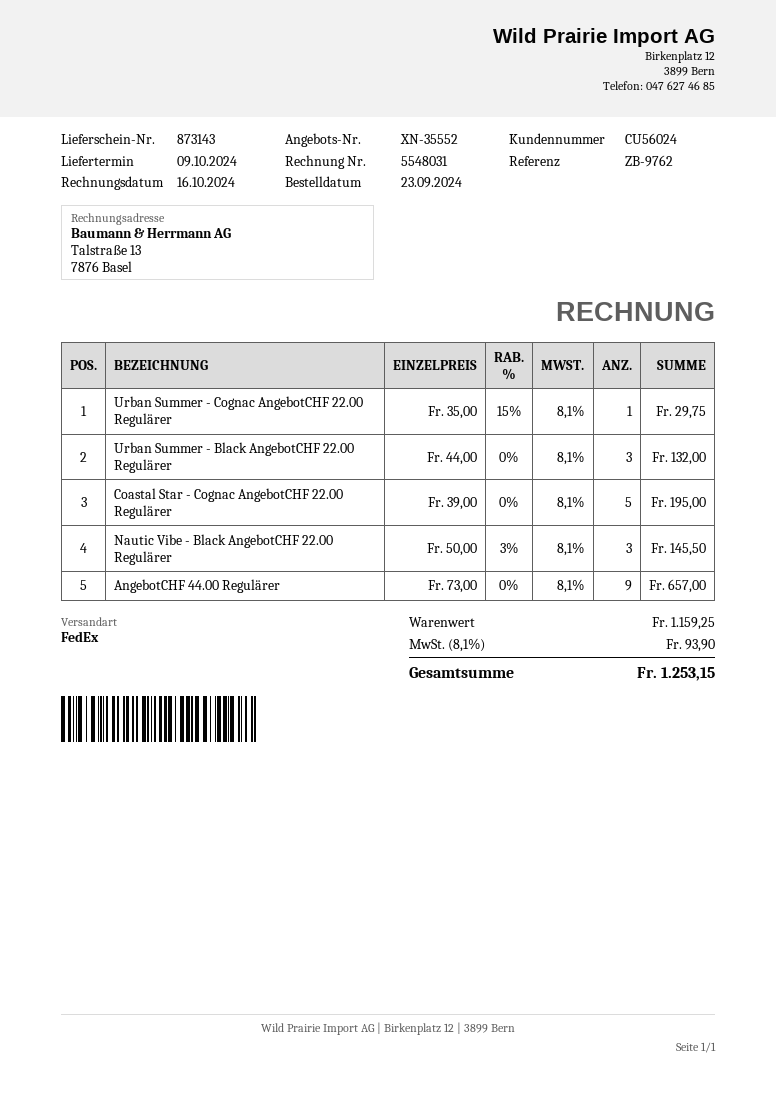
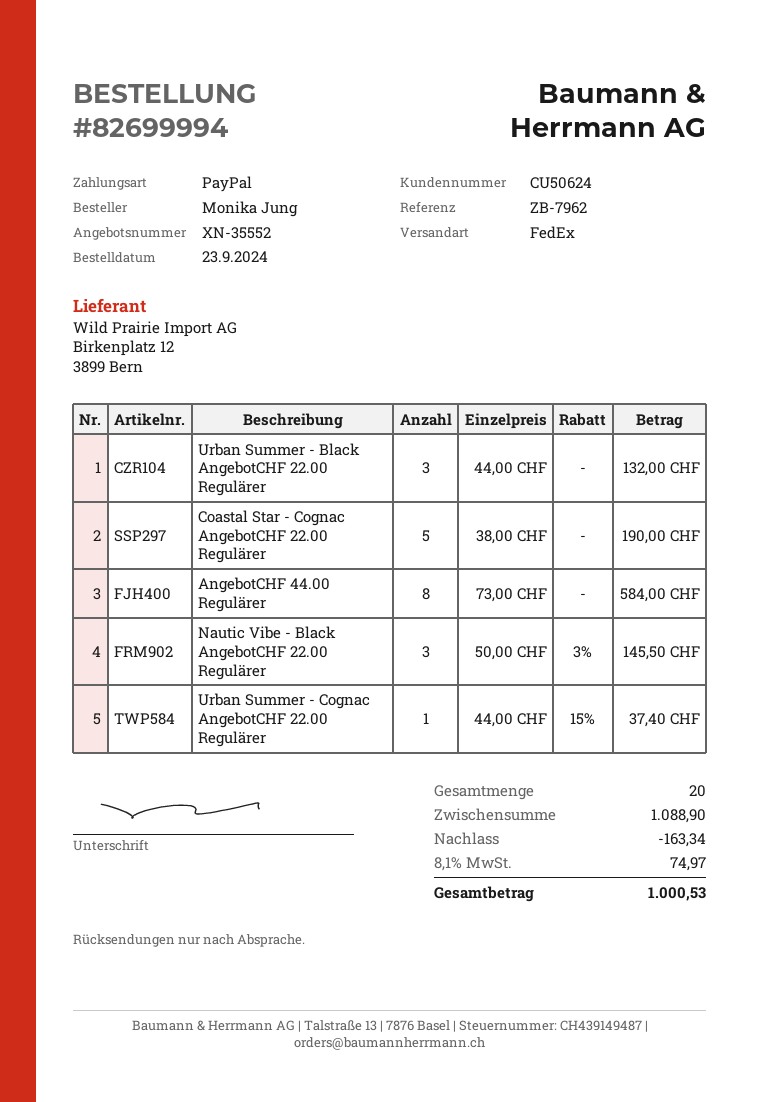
customer number: CU56024 -> CU50624
reference: ZB-9762 -> ZB-7962
Urban Summer - Cognac AngebotCHF 22.00 Regulärer: 1 x 35.00 - 15% = 29.75 -> 1 x 44.00 - 15% = 37.40
Coastal Star - Cognac AngebotCHF 22.00 Regulärer: 5 x 39.00 = 195.00 -> 5 x 38.00 = 190.00
AngebotCHF 44.00 Regulärer: 9 x 73.00 = 657.00 -> 8 x 73.00 = 584.00
subtotal: 1159.25 -> 1088.90
discount: none -> 163.34
tax: 8.1% = 93.90 -> 8.1% = 74.97
total: 1253.15 -> 1000.53

